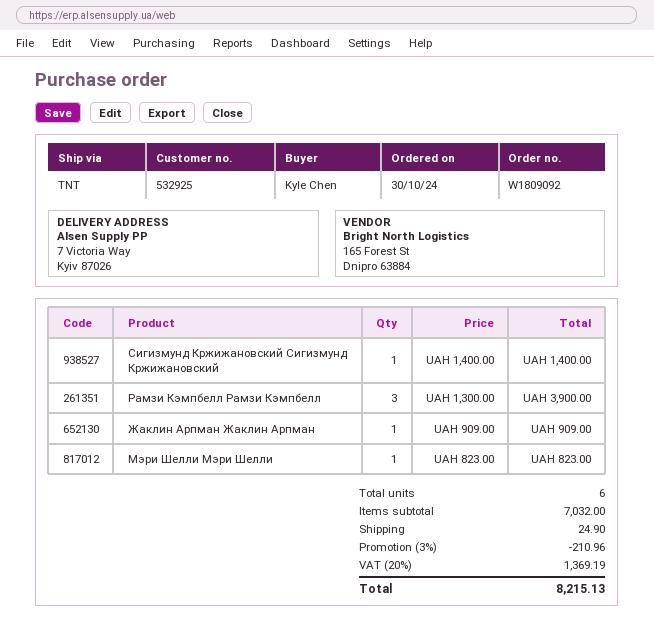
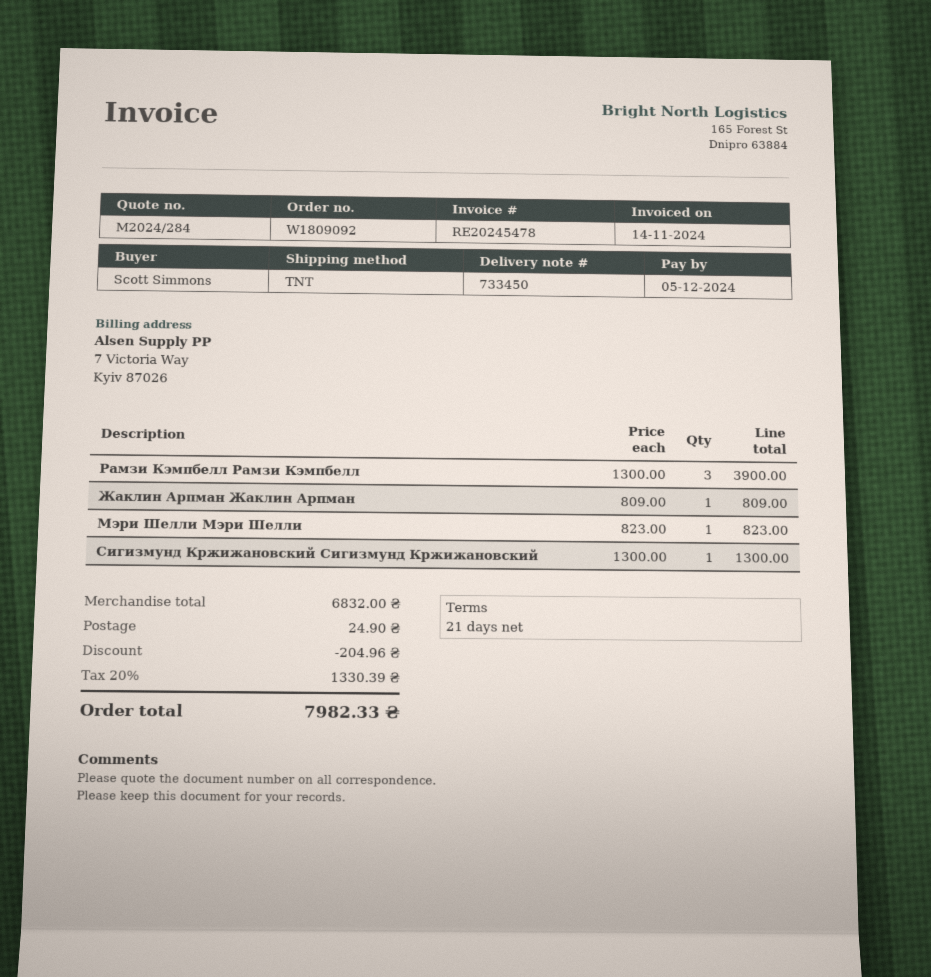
ordered by: Kyle Chen -> Scott Simmons
Сигизмунд Кржижановский Сигизмунд Кржижановский: 1 x 1400.00 = 1400.00 -> 1 x 1300.00 = 1300.00
Жаклин Арпман Жаклин Арпман: 1 x 909.00 = 909.00 -> 1 x 809.00 = 809.00
subtotal: 7032.00 -> 6832.00
discount: 210.96 -> 204.96
tax: 20% = 1369.19 -> 20% = 1330.39
total: 8215.13 -> 7982.33

